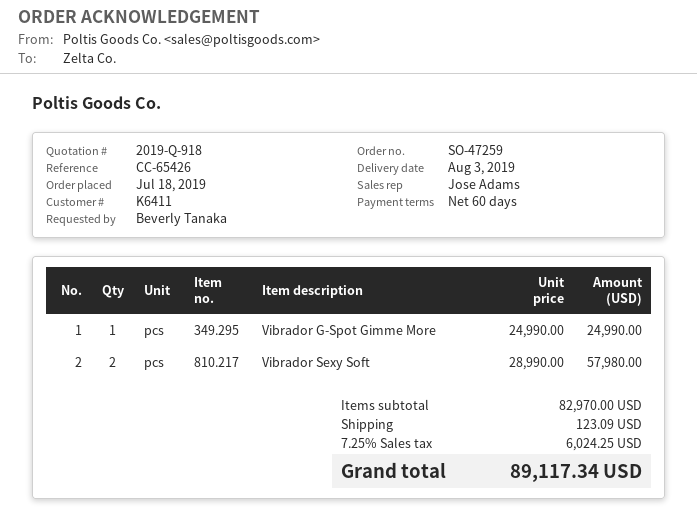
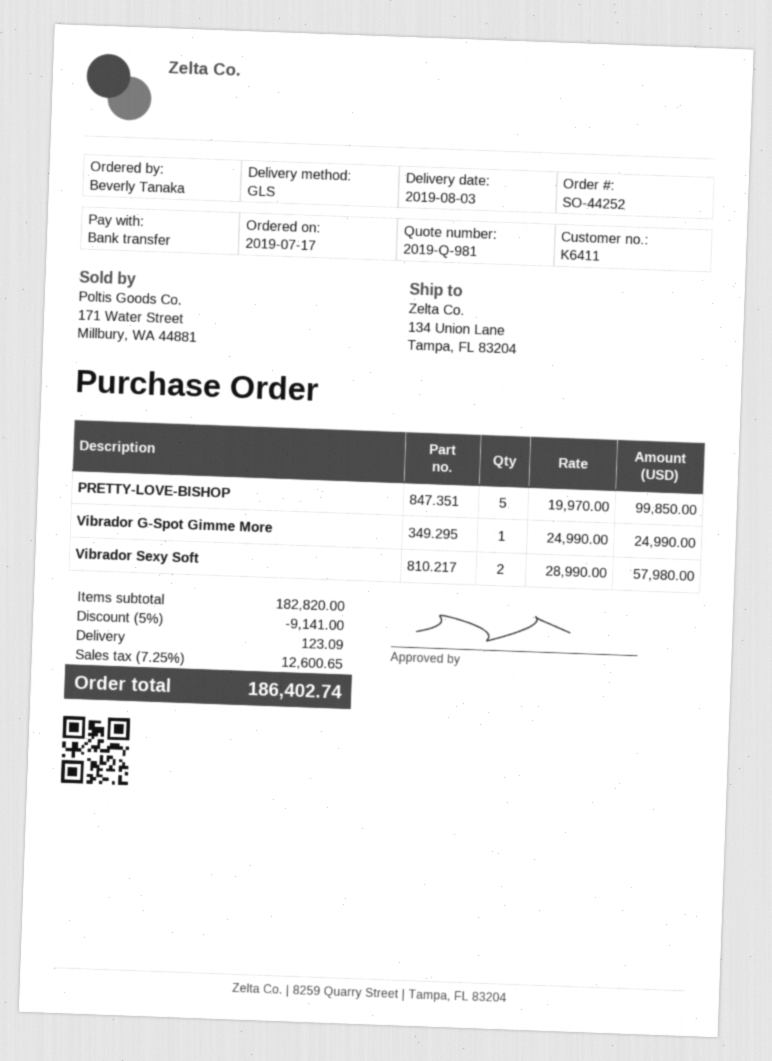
quote number: 2019-Q-918 -> 2019-Q-981
order number: SO-47259 -> SO-44252
order date: 2019-07-18 -> 2019-07-17
PRETTY-LOVE-BISHOP: none -> 5 x 19970.00 = 99850.00
subtotal: 82970.00 -> 182820.00
discount: none -> 5% = 9141.00
tax: 7.25% = 6024.25 -> 7.25% = 12600.65
total: 89117.34 -> 186402.74

